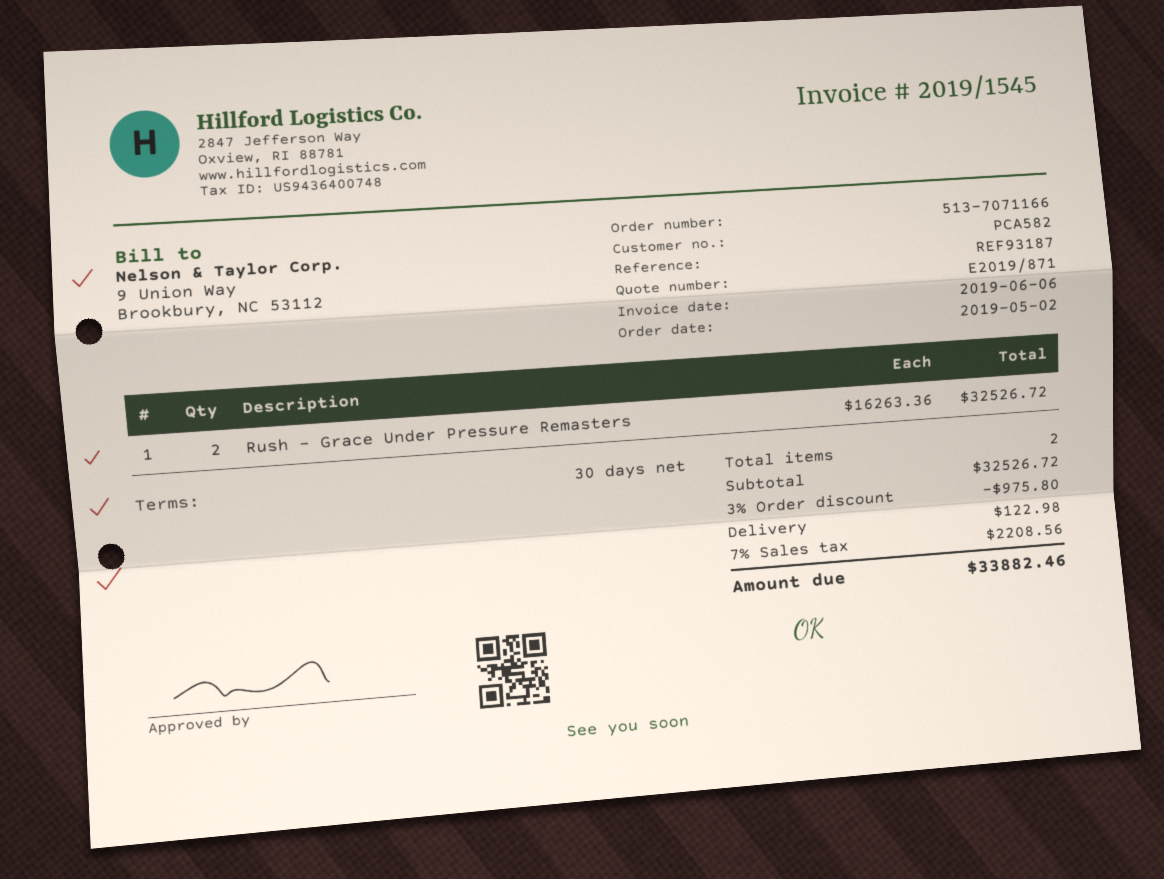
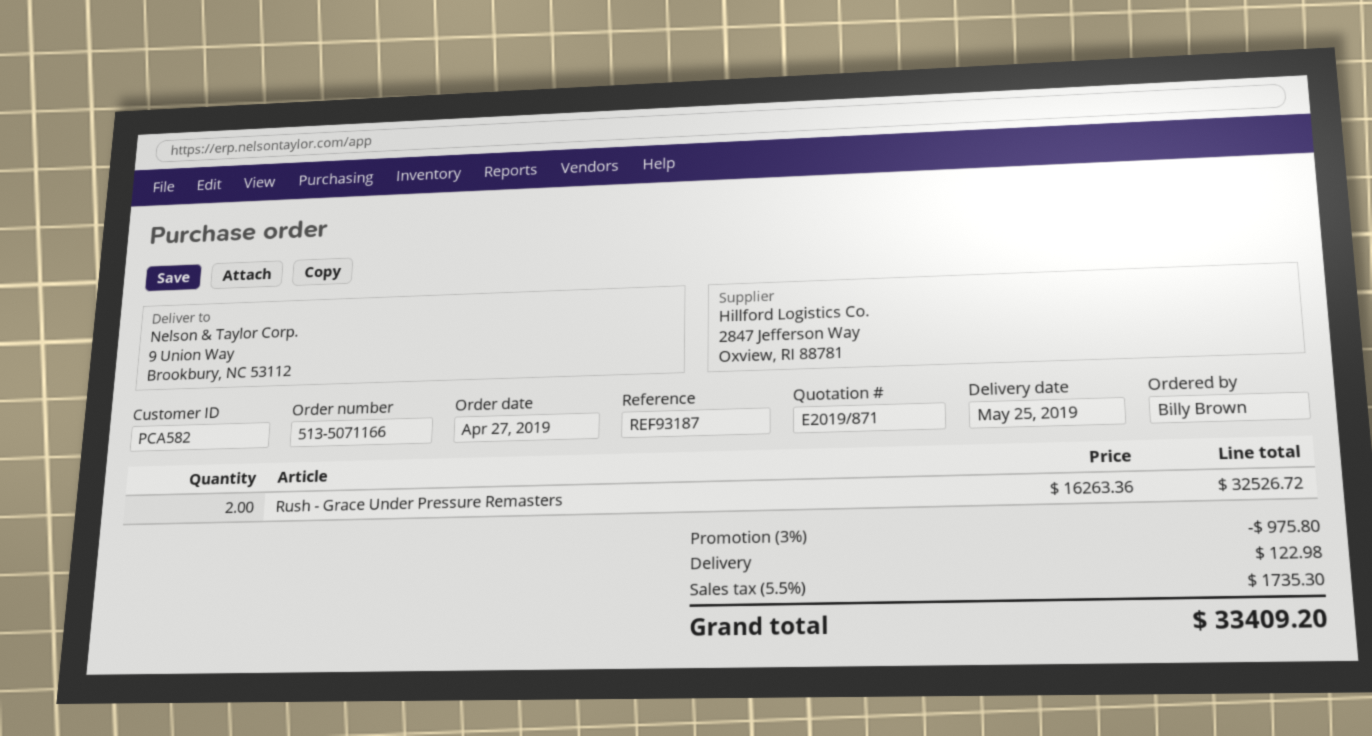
order number: 513-7071166 -> 513-5071166
order date: 2019-05-02 -> 2019-04-27
tax: 7% = 2208.56 -> 5.5% = 1735.30
total: 33882.46 -> 33409.20

